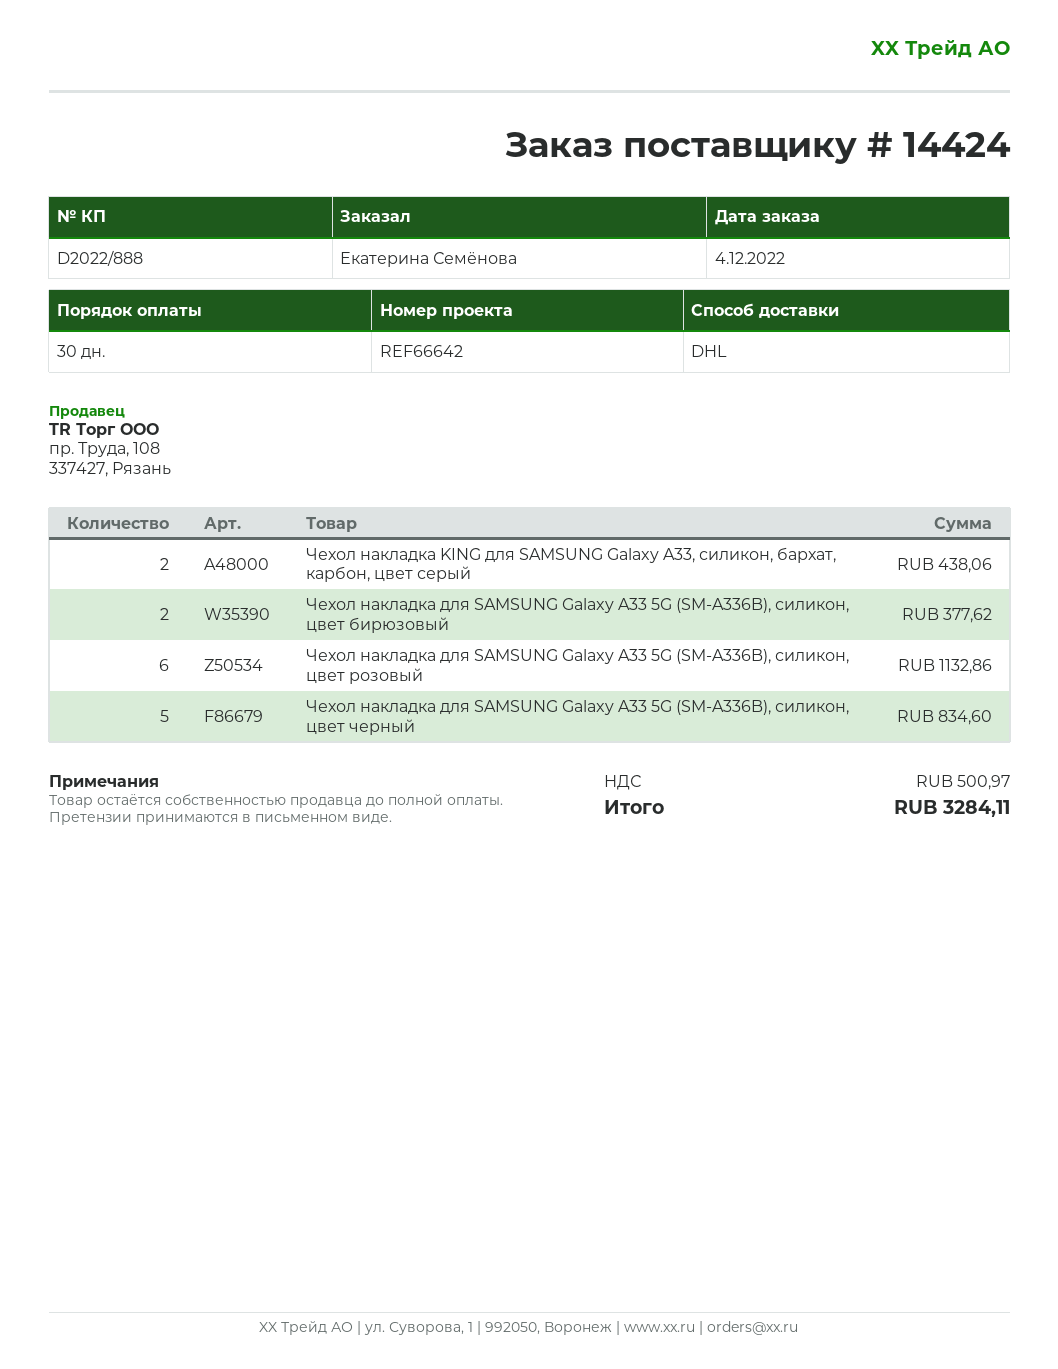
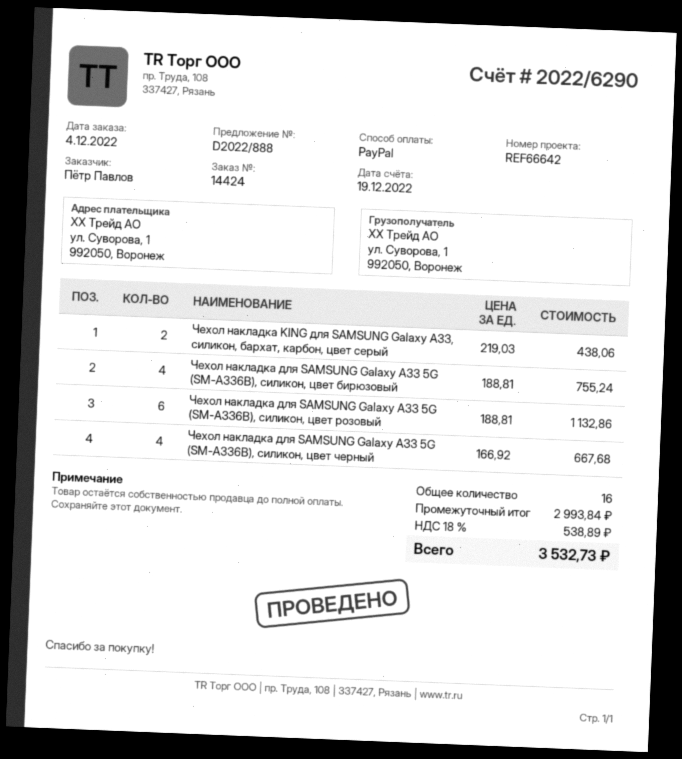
ordered by: Екатерина Семёнова -> Пётр Павлов
Чехол накладка для SAMSUNG Galaxy A33 5G (SM-A336B), силикон, цвет бирюзовый: 2 for 377.62 -> 4 for 755.24
Чехол накладка для SAMSUNG Galaxy A33 5G (SM-A336B), силикон, цвет черный: 5 for 834.60 -> 4 for 667.68
tax: 500.97 -> 538.89
total: 3284.11 -> 3532.73

